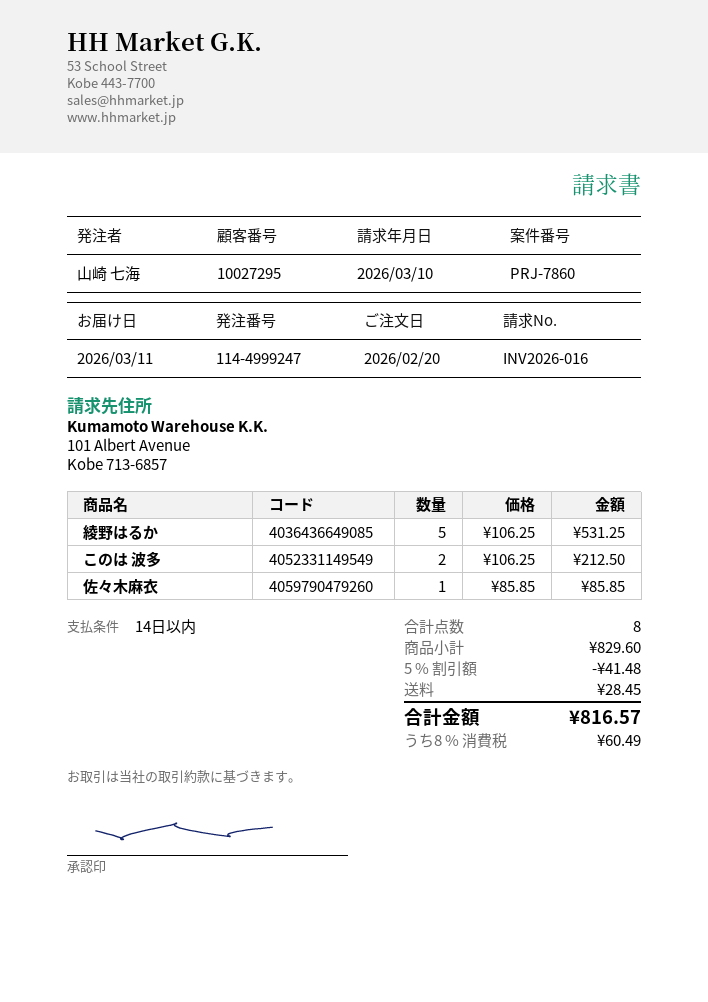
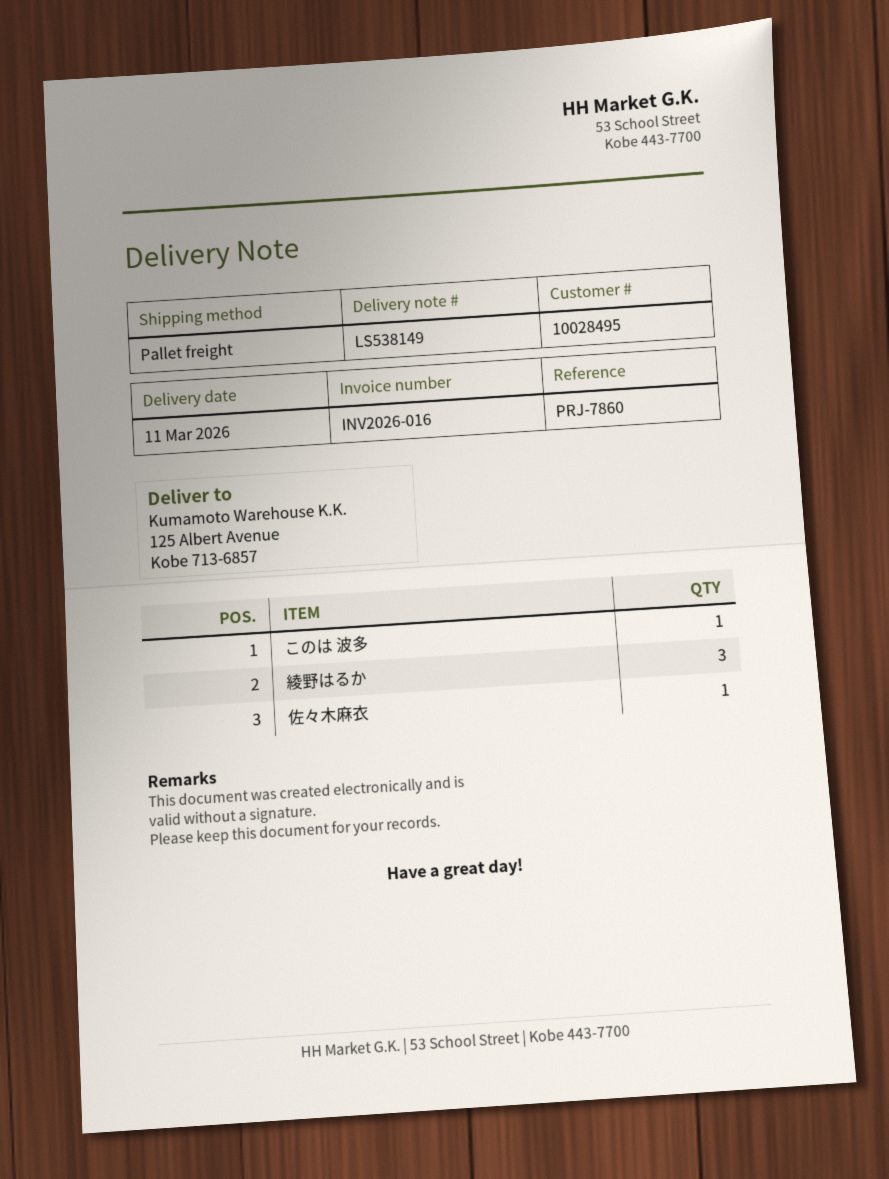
customer number: 10027295 -> 10028495
綾野はるか: 5 -> 3
このは 波多: 2 -> 1

